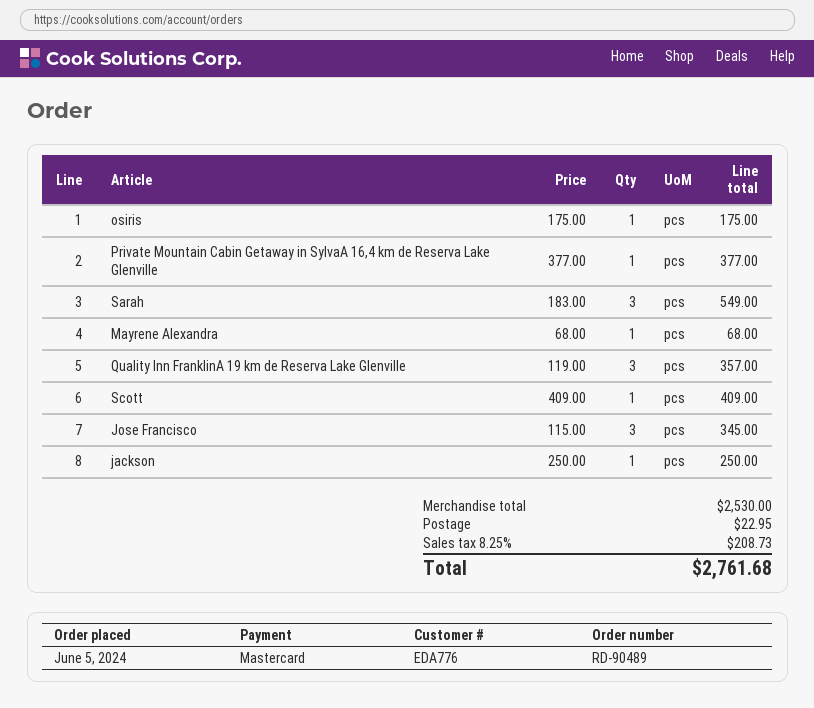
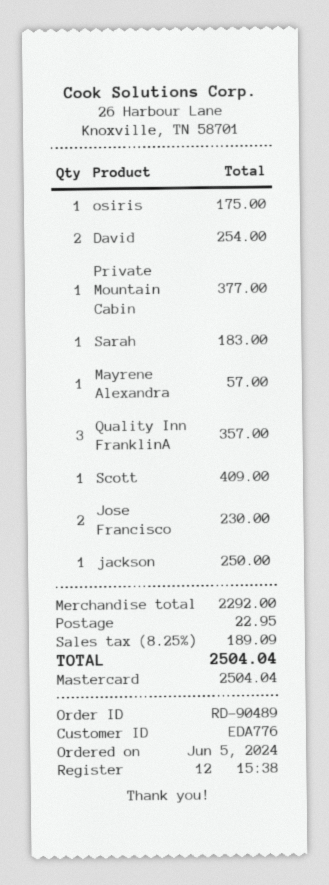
Sarah: 3 for 549.00 -> 1 for 183.00
Mayrene Alexandra: 1 for 68.00 -> 1 for 57.00
Jose Francisco: 3 for 345.00 -> 2 for 230.00
David: none -> 2 for 254.00
subtotal: 2530.00 -> 2292.00
tax: 8.25% = 208.73 -> 8.25% = 189.09
total: 2761.68 -> 2504.04

